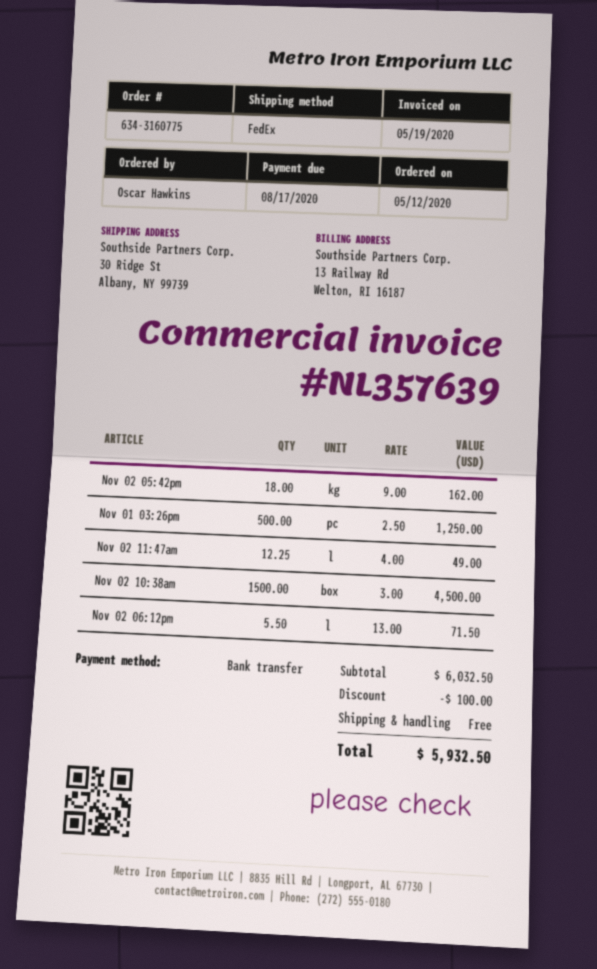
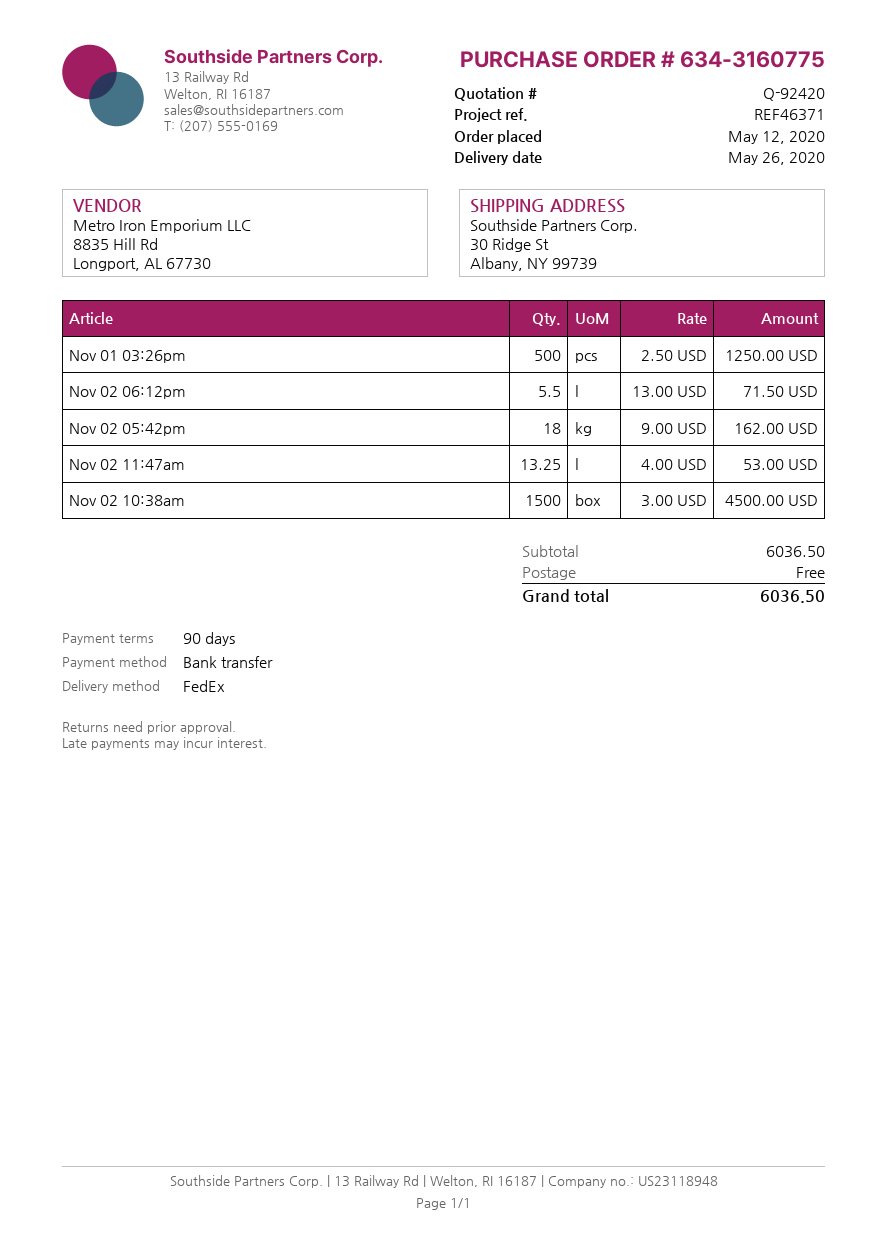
Nov 02 11:47am: 12.25 x 4.00 = 49.00 -> 13.25 x 4.00 = 53.00
subtotal: 6032.50 -> 6036.50
discount: 100.00 -> none
total: 5932.50 -> 6036.50

